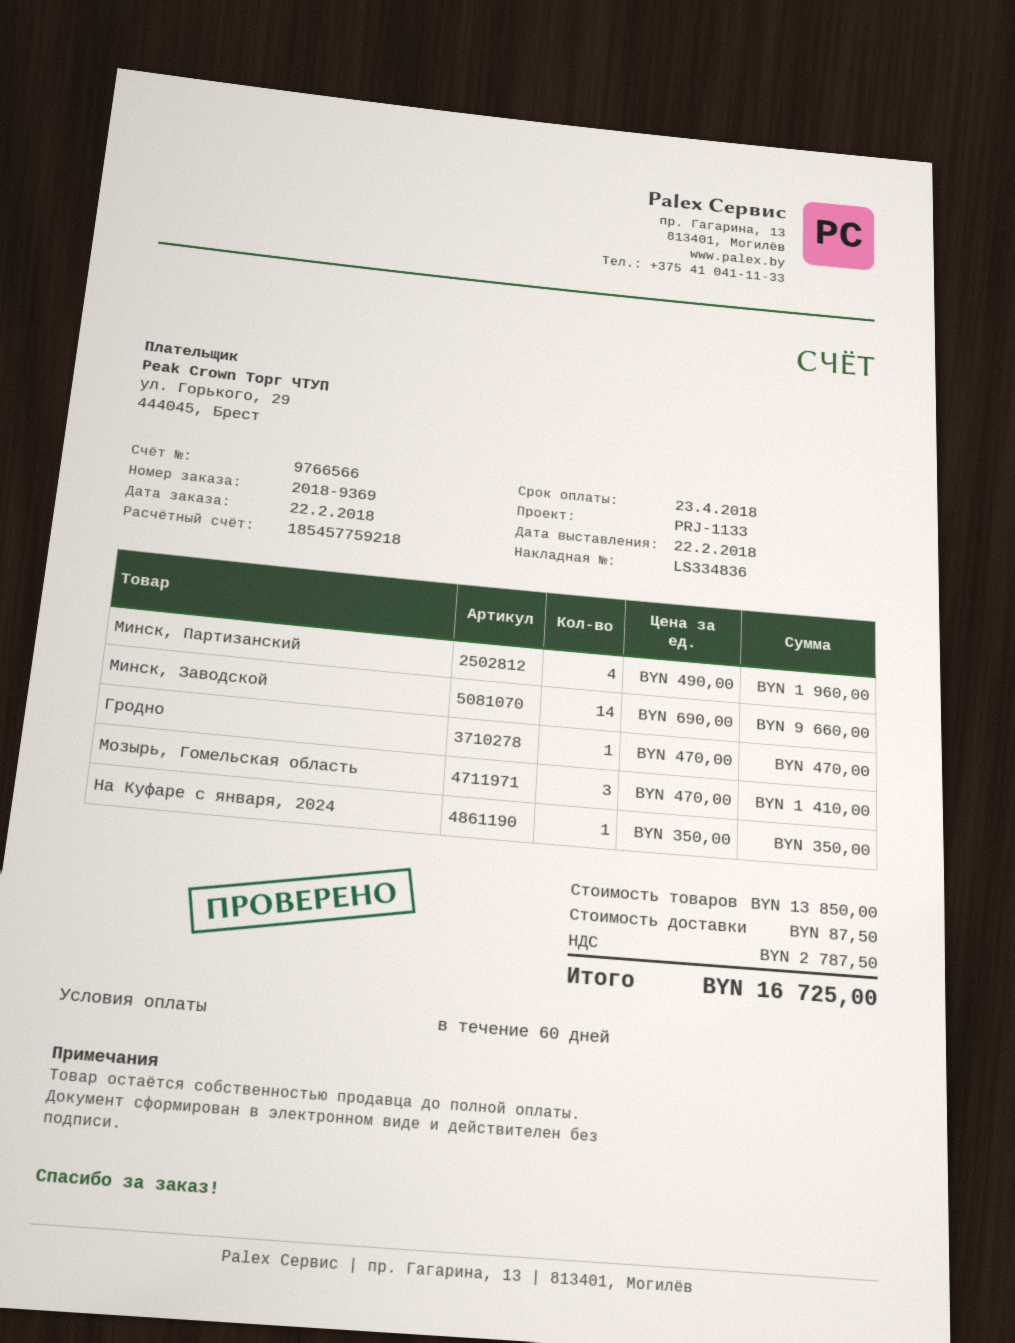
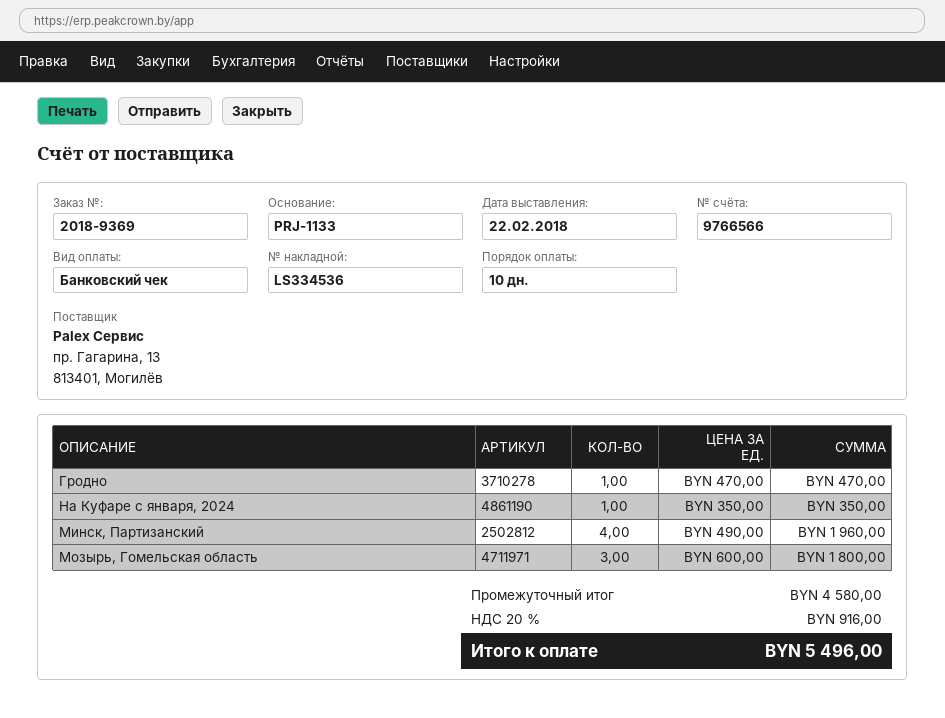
delivery note number: LS334836 -> LS334536
payment terms: 60 days -> 10 days
Минск, Заводской: 14 x 690.00 = 9660.00 -> none
Мозырь, Гомельская область: 3 x 470.00 = 1410.00 -> 3 x 600.00 = 1800.00
subtotal: 13850.00 -> 4580.00
shipping: 87.50 -> none
tax: 2787.50 -> 916.00
total: 16725.00 -> 5496.00

